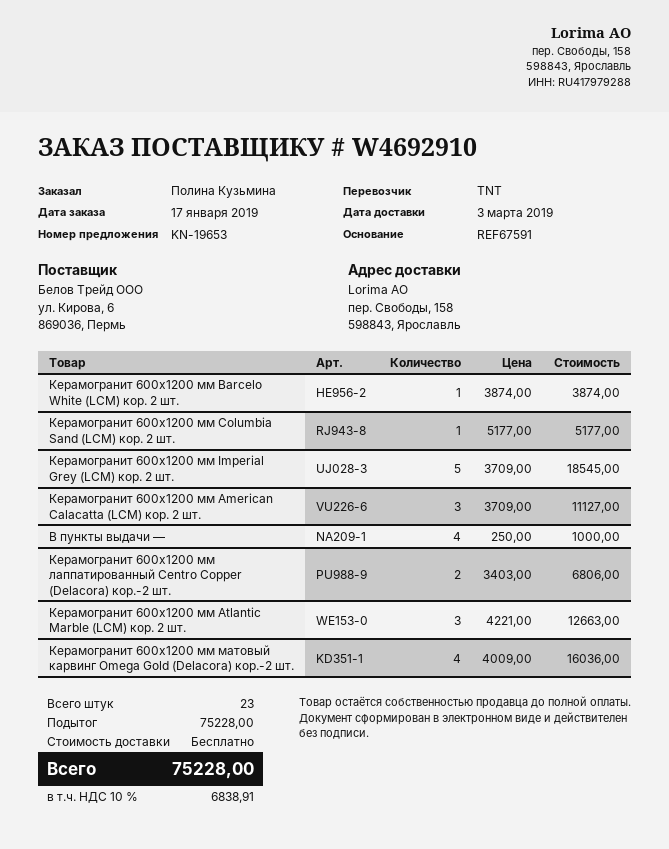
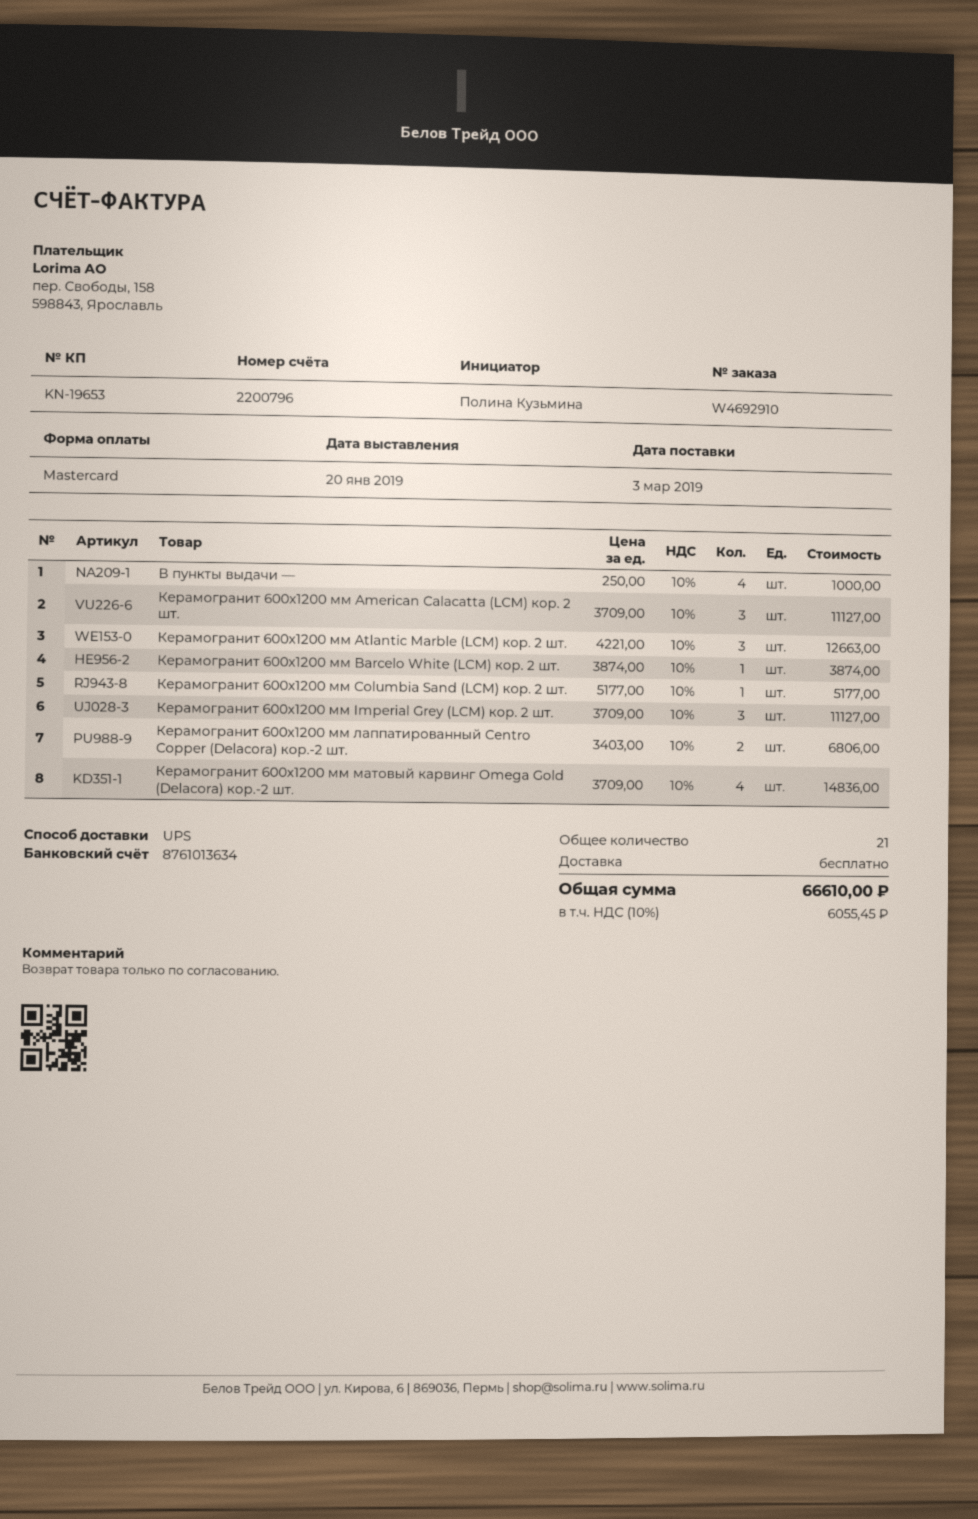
shipping method: TNT -> UPS
Керамогранит 600х1200 мм Imperial Grey (LCM) кор. 2 шт.: 5 x 3709.00 = 18545.00 -> 3 x 3709.00 = 11127.00
Керамогранит 600х1200 мм матовый карвинг Omega Gold (Delacora) кор.-2 шт.: 4 x 4009.00 = 16036.00 -> 4 x 3709.00 = 14836.00
total quantity: 23 -> 21
tax: 10% = 6838.91 -> 10% = 6055.45
total: 75228.00 -> 66610.00

